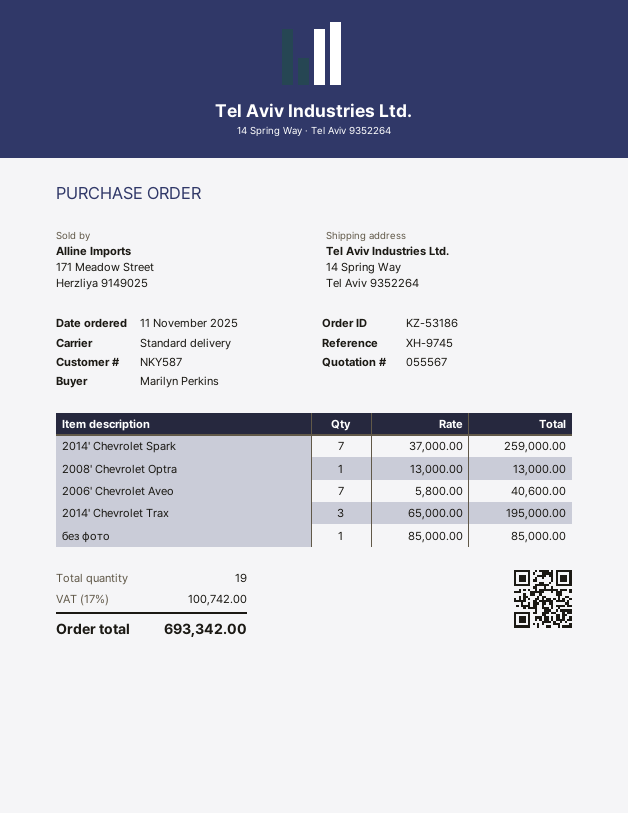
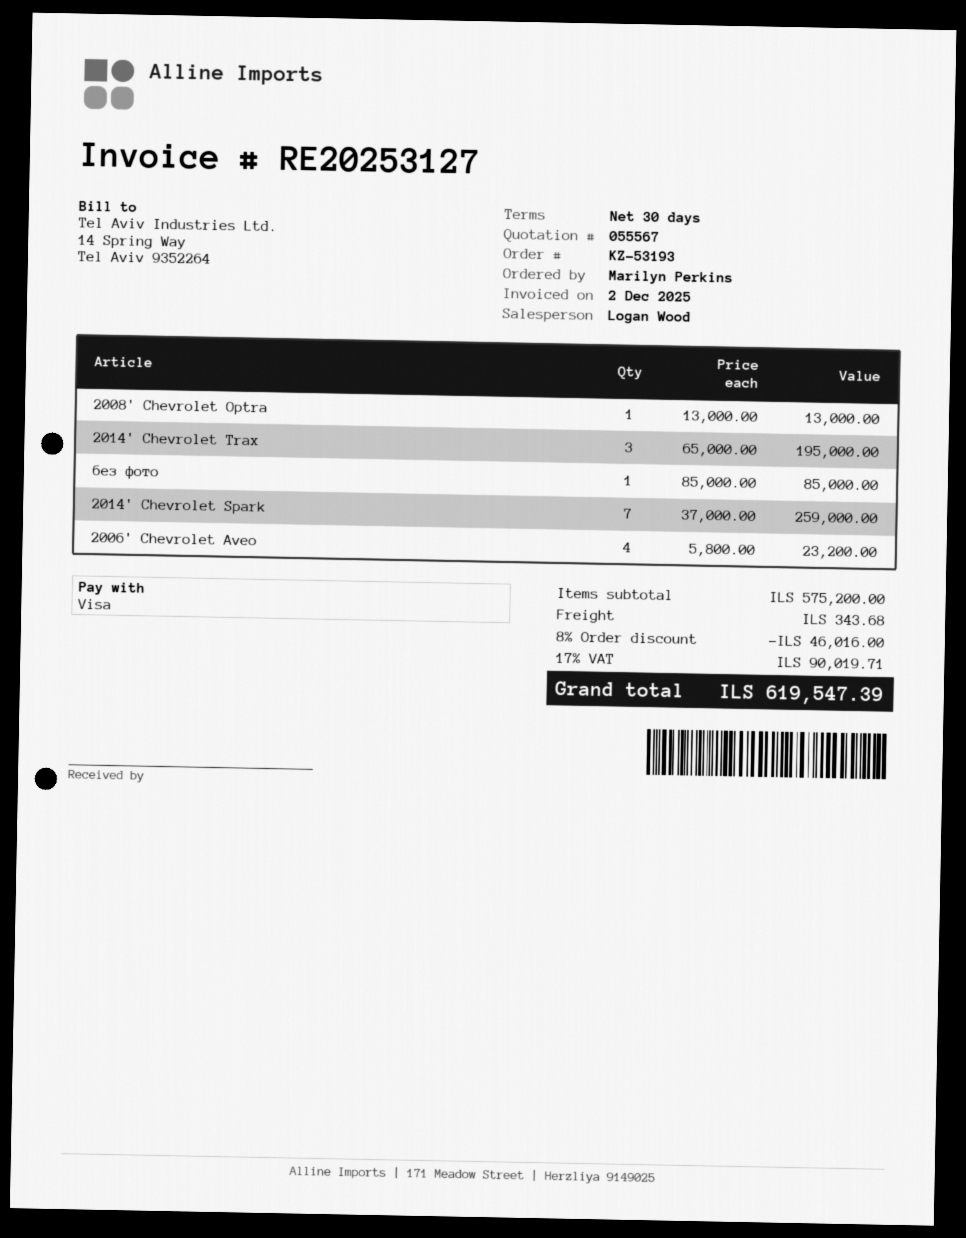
order number: KZ-53186 -> KZ-53193
2006' Chevrolet Aveo: 7 x 5800.00 = 40600.00 -> 4 x 5800.00 = 23200.00
discount: none -> 8% = 46016.00
shipping: none -> 343.68
tax: 17% = 100742.00 -> 17% = 90019.71
total: 693342.00 -> 619547.39

